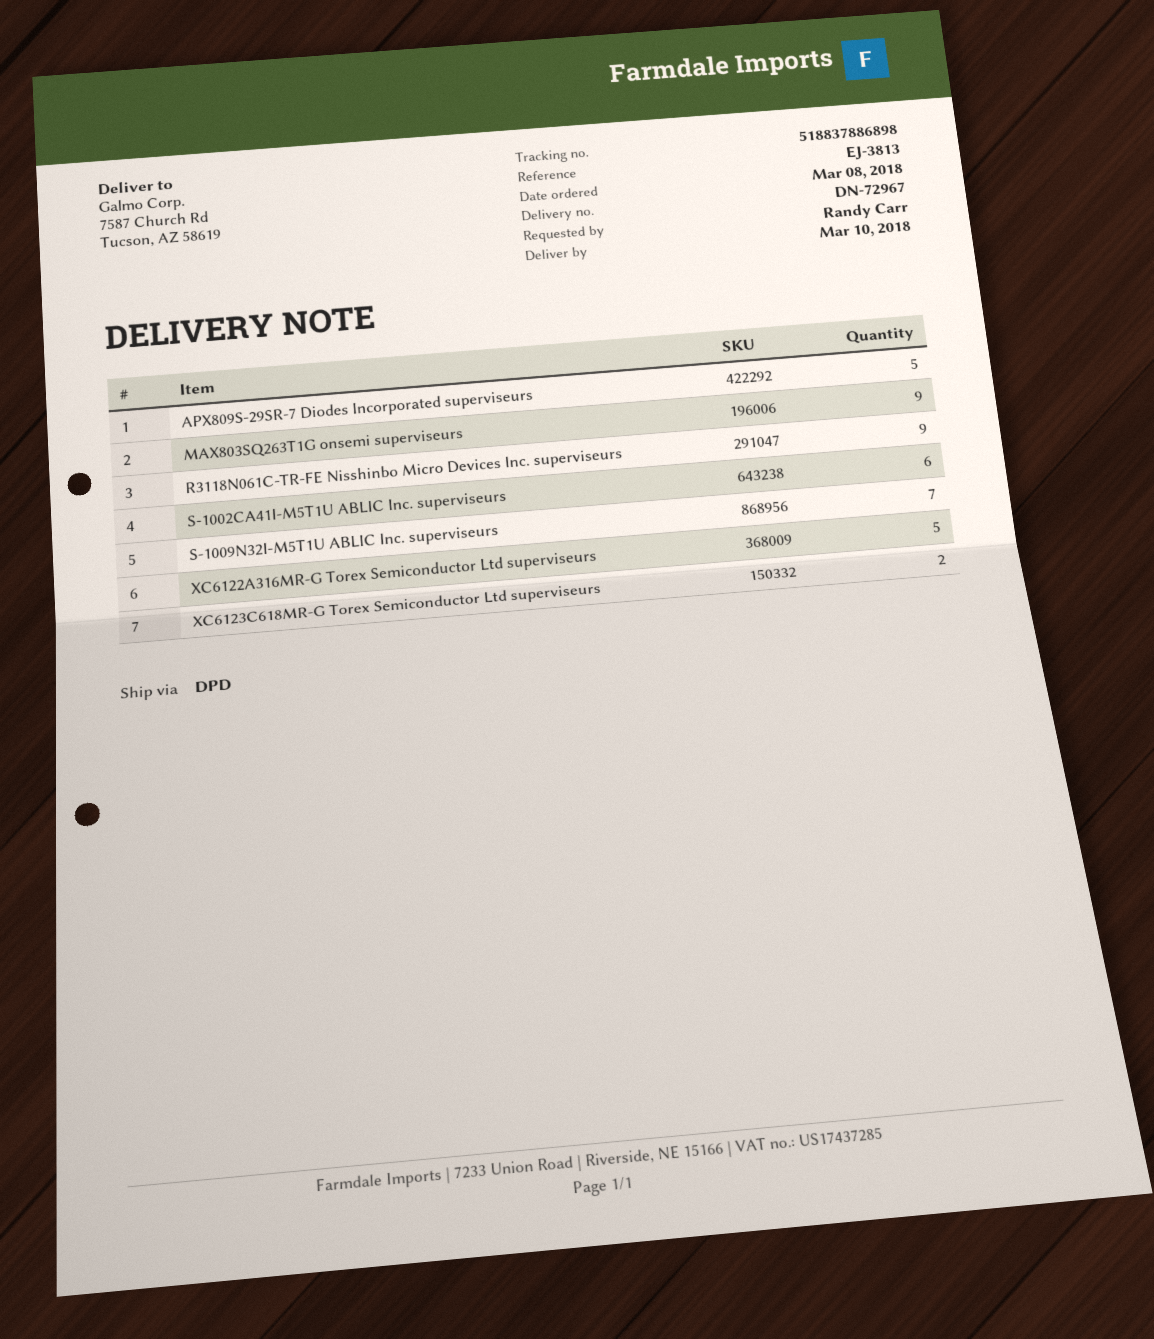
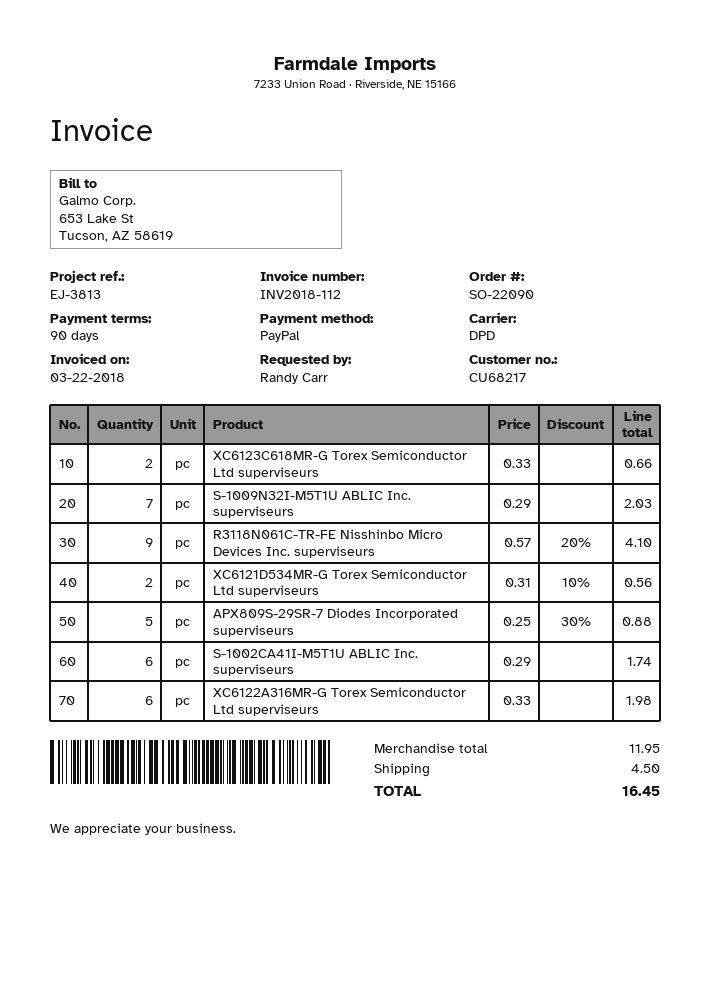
MAX803SQ263T1G onsemi superviseurs: 9 -> none
XC6122A316MR-G Torex Semiconductor Ltd superviseurs: 5 -> 6
XC6121D534MR-G Torex Semiconductor Ltd superviseurs: none -> 2

